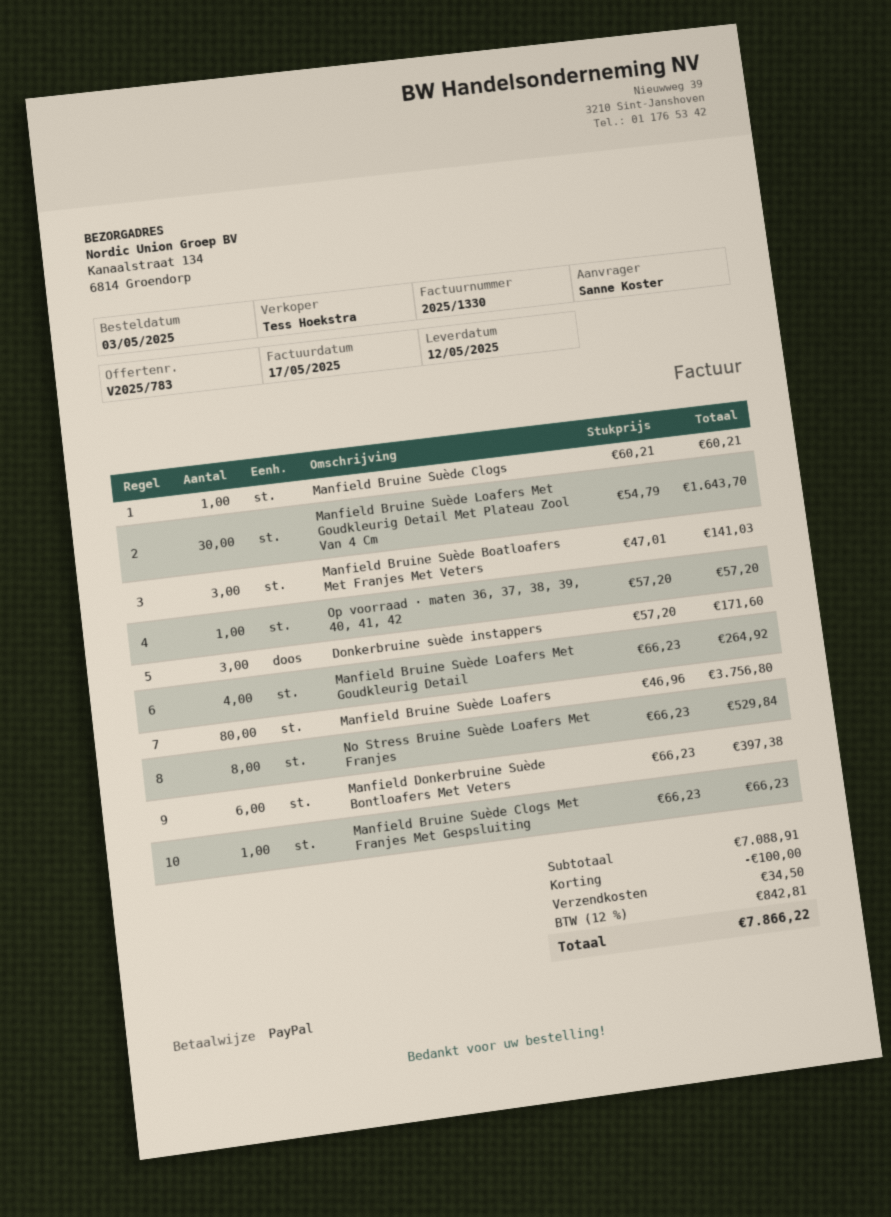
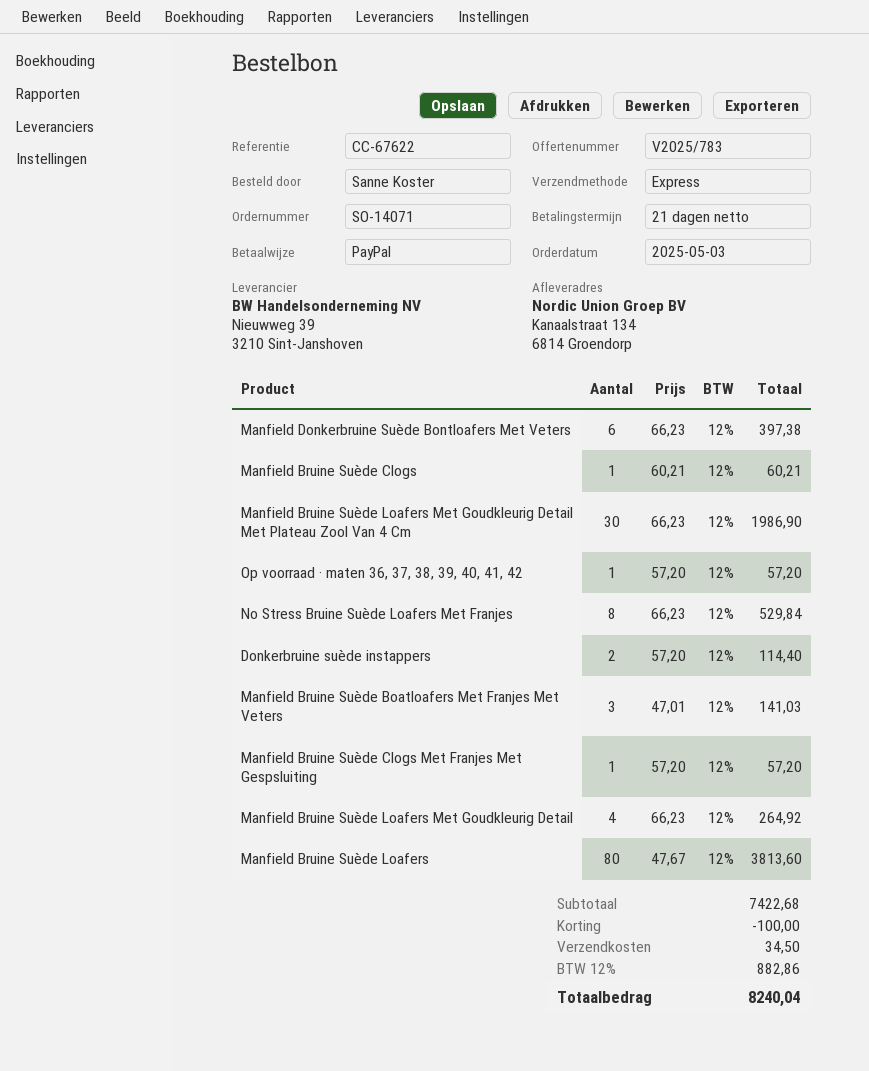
Manfield Bruine Suède Loafers Met Goudkleurig Detail Met Plateau Zool Van 4 Cm: 30 x 54.79 = 1643.70 -> 30 x 66.23 = 1986.90
Donkerbruine suède instappers: 3 x 57.20 = 171.60 -> 2 x 57.20 = 114.40
Manfield Bruine Suède Loafers: 80 x 46.96 = 3756.80 -> 80 x 47.67 = 3813.60
Manfield Bruine Suède Clogs Met Franjes Met Gespsluiting: 1 x 66.23 = 66.23 -> 1 x 57.20 = 57.20
subtotal: 7088.91 -> 7422.68
tax: 12% = 842.81 -> 12% = 882.86
total: 7866.22 -> 8240.04

